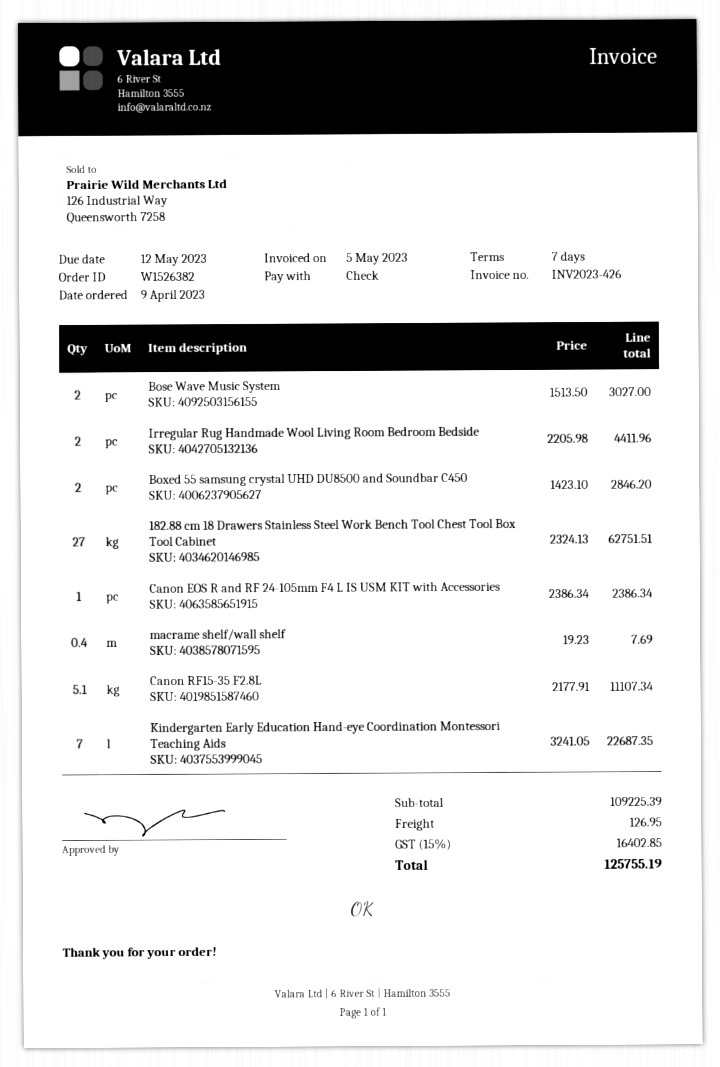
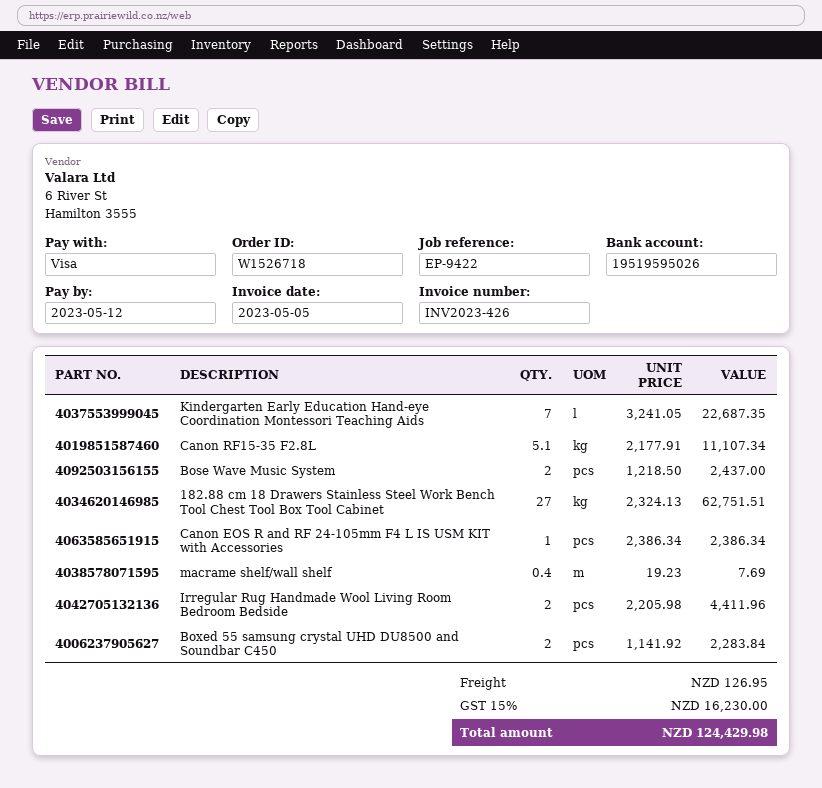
order number: W1526382 -> W1526718
payment method: cheque -> Visa
Bose Wave Music System: 2 x 1513.50 = 3027.00 -> 2 x 1218.50 = 2437.00
Boxed 55 samsung crystal UHD DU8500 and Soundbar C450: 2 x 1423.10 = 2846.20 -> 2 x 1141.92 = 2283.84
tax: 15% = 16402.85 -> 15% = 16230.00
total: 125755.19 -> 124429.98

